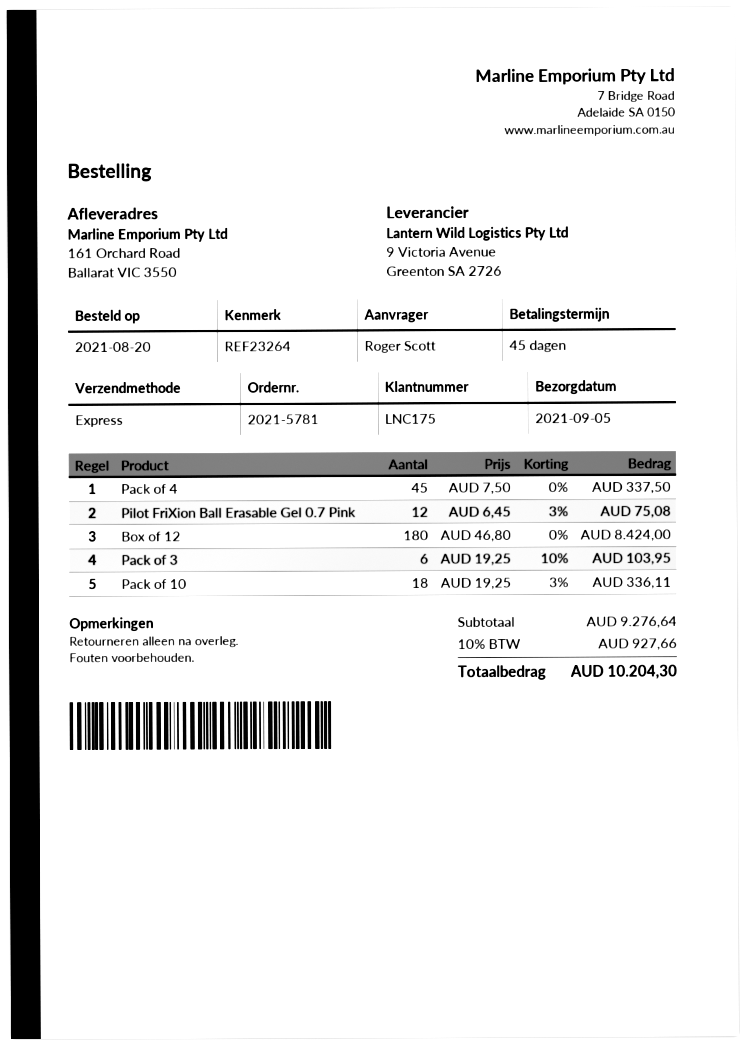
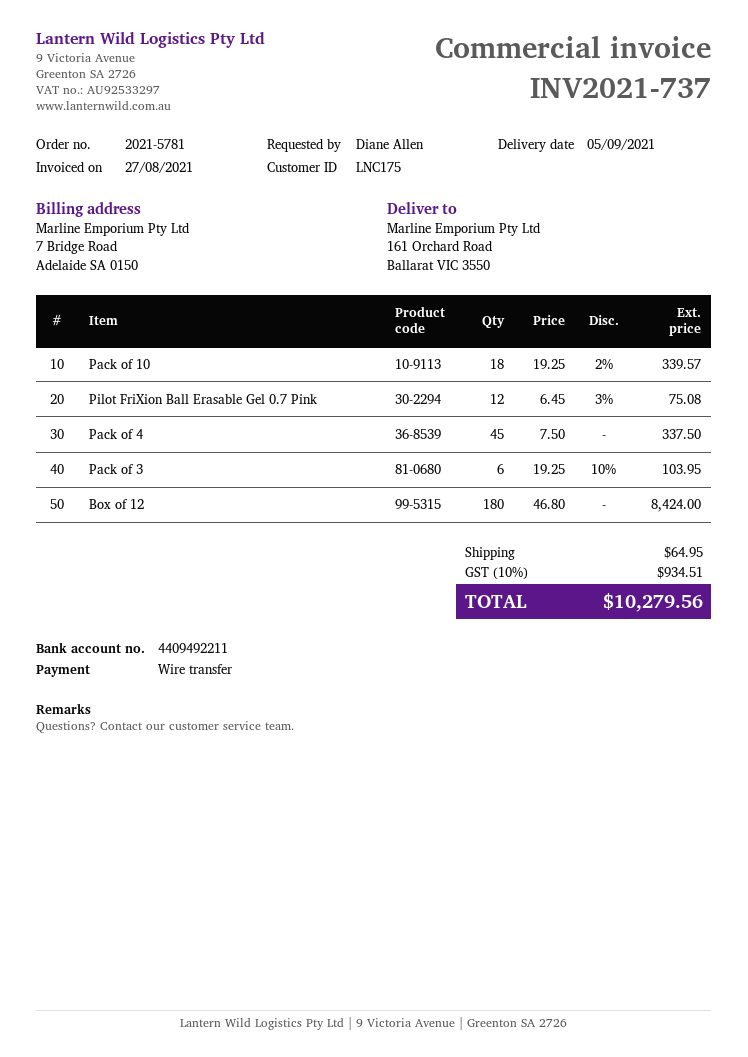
ordered by: Roger Scott -> Diane Allen
Pack of 10: 18 x 19.25 - 3% = 336.11 -> 18 x 19.25 - 2% = 339.57
shipping: none -> 64.95
tax: 10% = 927.66 -> 10% = 934.51
total: 10204.30 -> 10279.56

